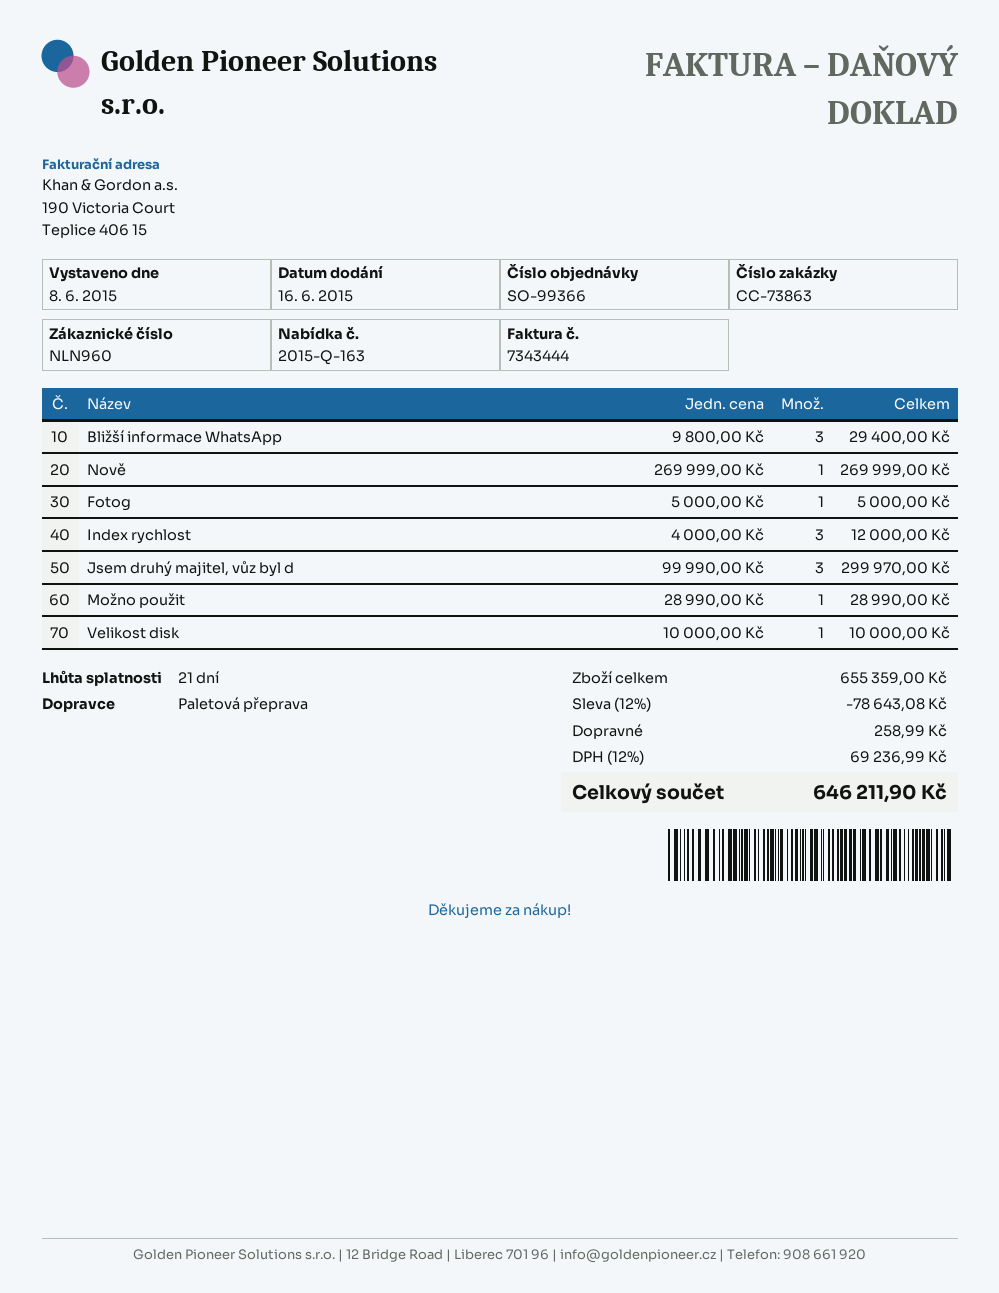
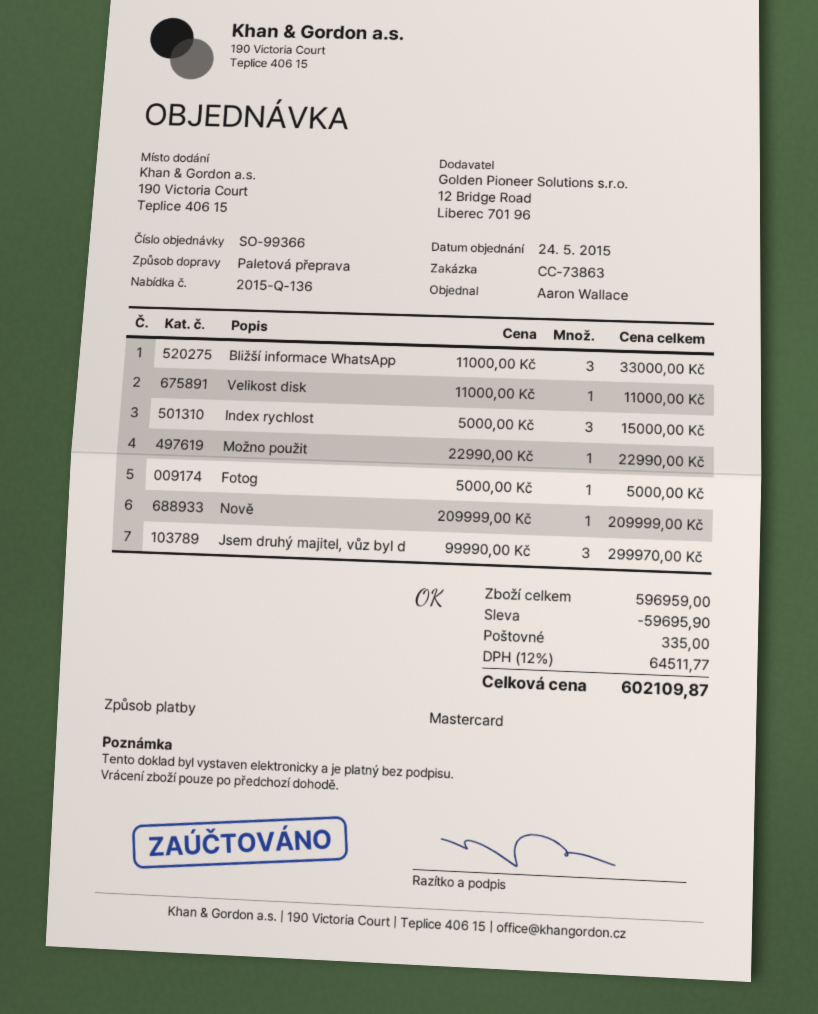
quote number: 2015-Q-163 -> 2015-Q-136
Bližší informace WhatsApp: 3 x 9800.00 = 29400.00 -> 3 x 11000.00 = 33000.00
Nově: 1 x 269999.00 = 269999.00 -> 1 x 209999.00 = 209999.00
Index rychlost: 3 x 4000.00 = 12000.00 -> 3 x 5000.00 = 15000.00
Možno použit: 1 x 28990.00 = 28990.00 -> 1 x 22990.00 = 22990.00
Velikost disk: 1 x 10000.00 = 10000.00 -> 1 x 11000.00 = 11000.00
subtotal: 655359.00 -> 596959.00
discount: 78643.08 -> 59695.90
shipping: 258.99 -> 335.00
tax: 12% = 69236.99 -> 12% = 64511.77
total: 646211.90 -> 602109.87

